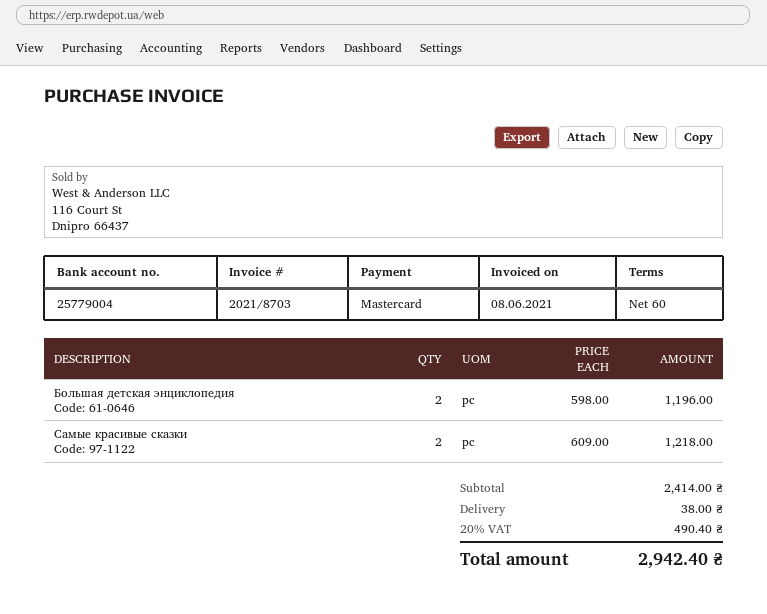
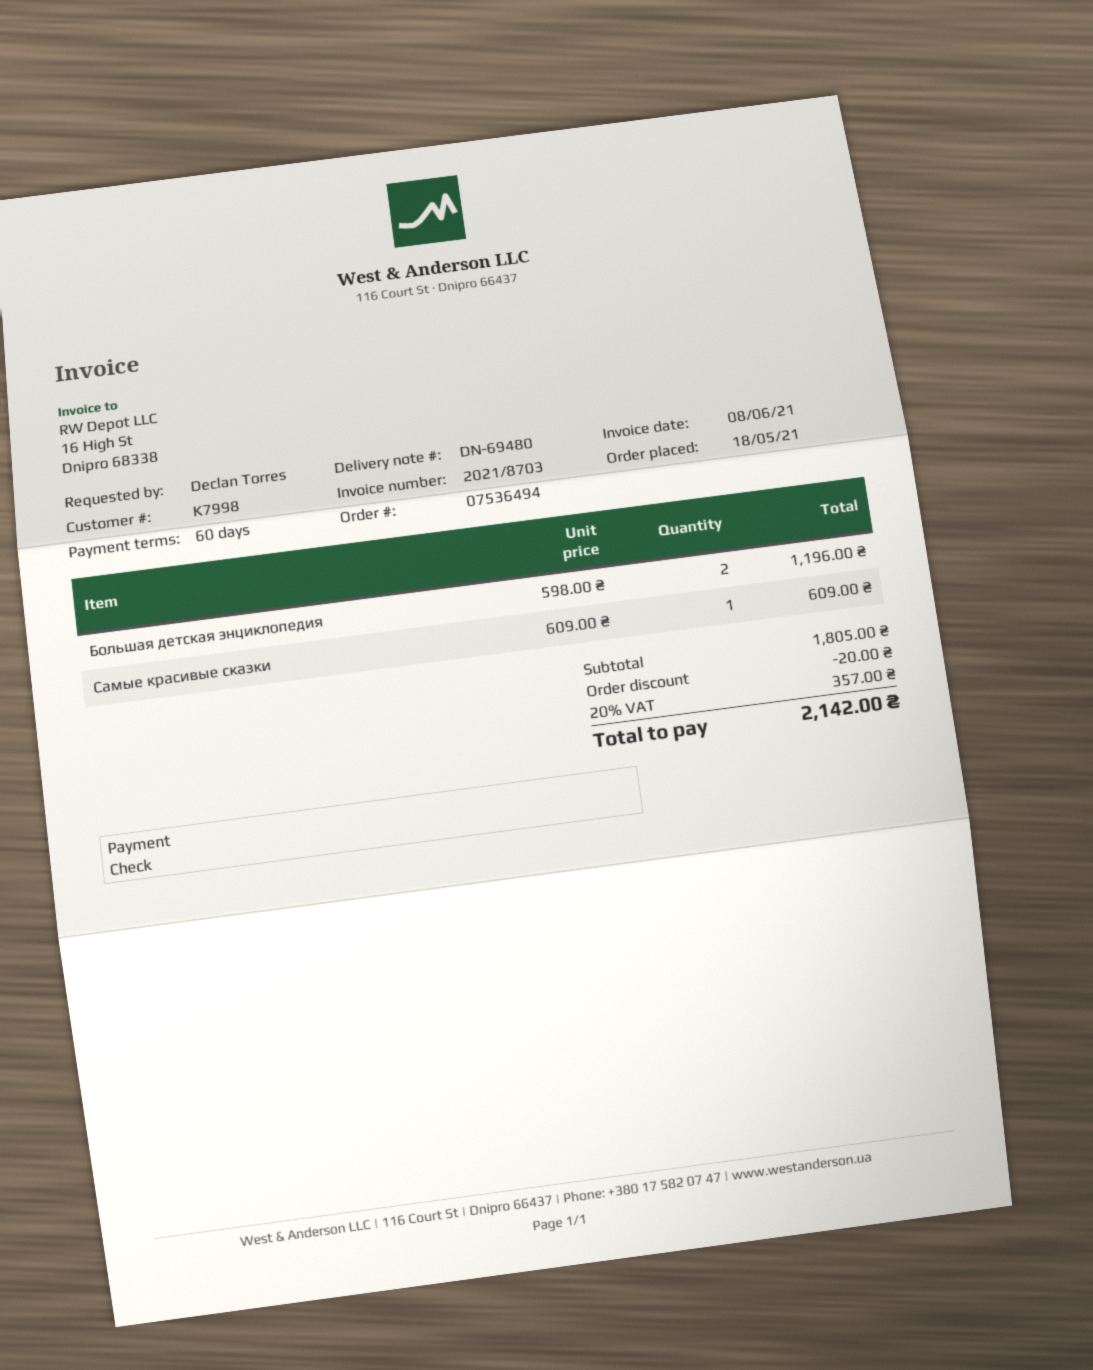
payment method: Mastercard -> cheque
Самые красивые сказки: 2 x 609.00 = 1218.00 -> 1 x 609.00 = 609.00
subtotal: 2414.00 -> 1805.00
discount: none -> 20.00
shipping: 38.00 -> none
tax: 20% = 490.40 -> 20% = 357.00
total: 2942.40 -> 2142.00

